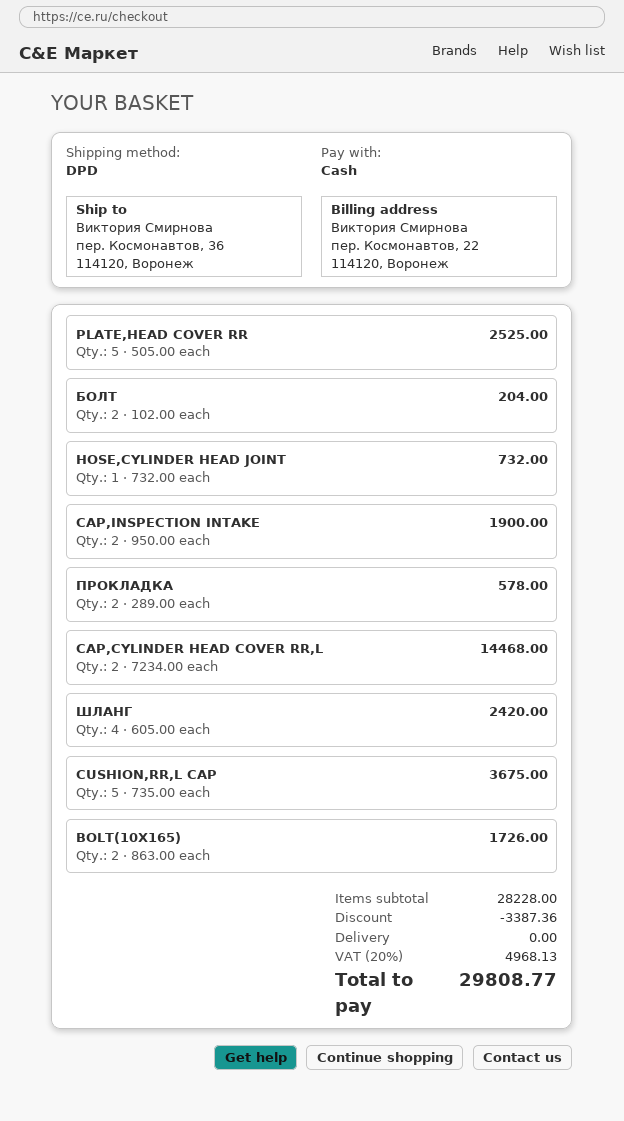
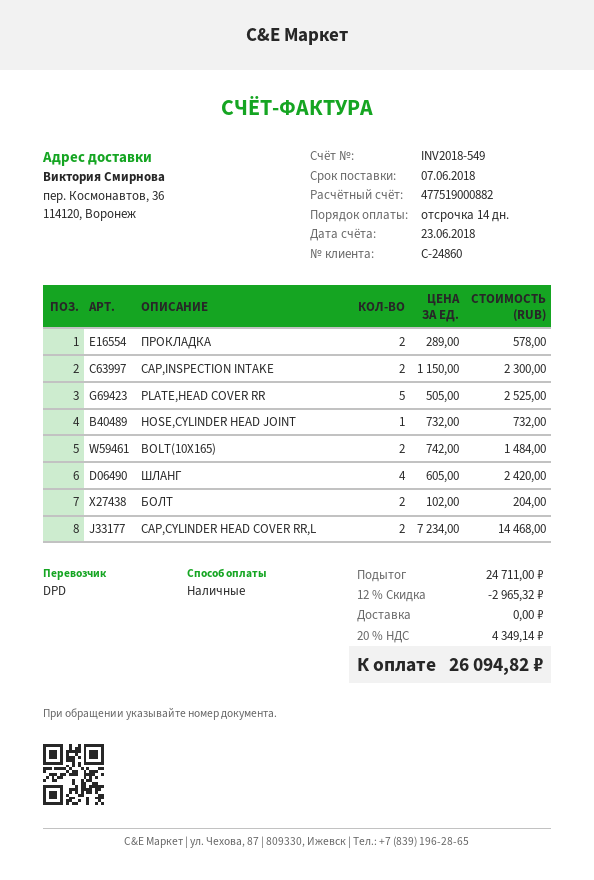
CAP,INSPECTION INTAKE: 2 x 950.00 = 1900.00 -> 2 x 1150.00 = 2300.00
CUSHION,RR,L CAP: 5 x 735.00 = 3675.00 -> none
BOLT(10X165): 2 x 863.00 = 1726.00 -> 2 x 742.00 = 1484.00
subtotal: 28228.00 -> 24711.00
discount: 3387.36 -> 2965.32
tax: 20% = 4968.13 -> 20% = 4349.14
total: 29808.77 -> 26094.82

